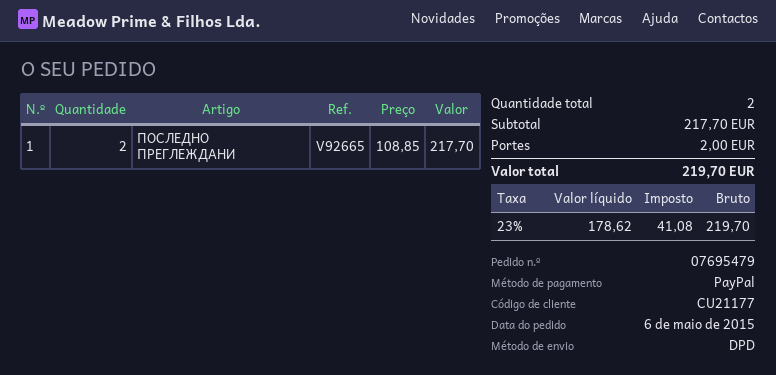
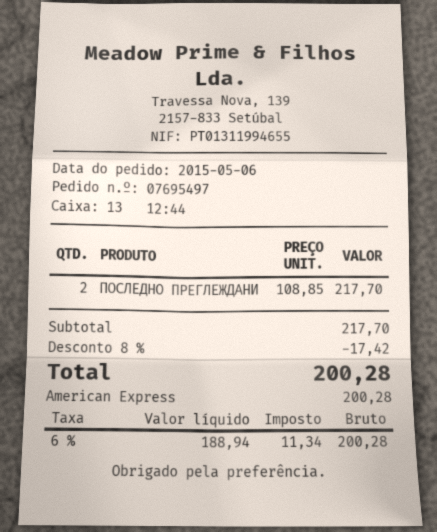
order number: 07695479 -> 07695497
payment method: PayPal -> American Express
discount: none -> 8% = 17.42
shipping: 2.00 -> none
net: 178.62 -> 188.94
tax: 23% = 41.08 -> 6% = 11.34
total: 219.70 -> 200.28

